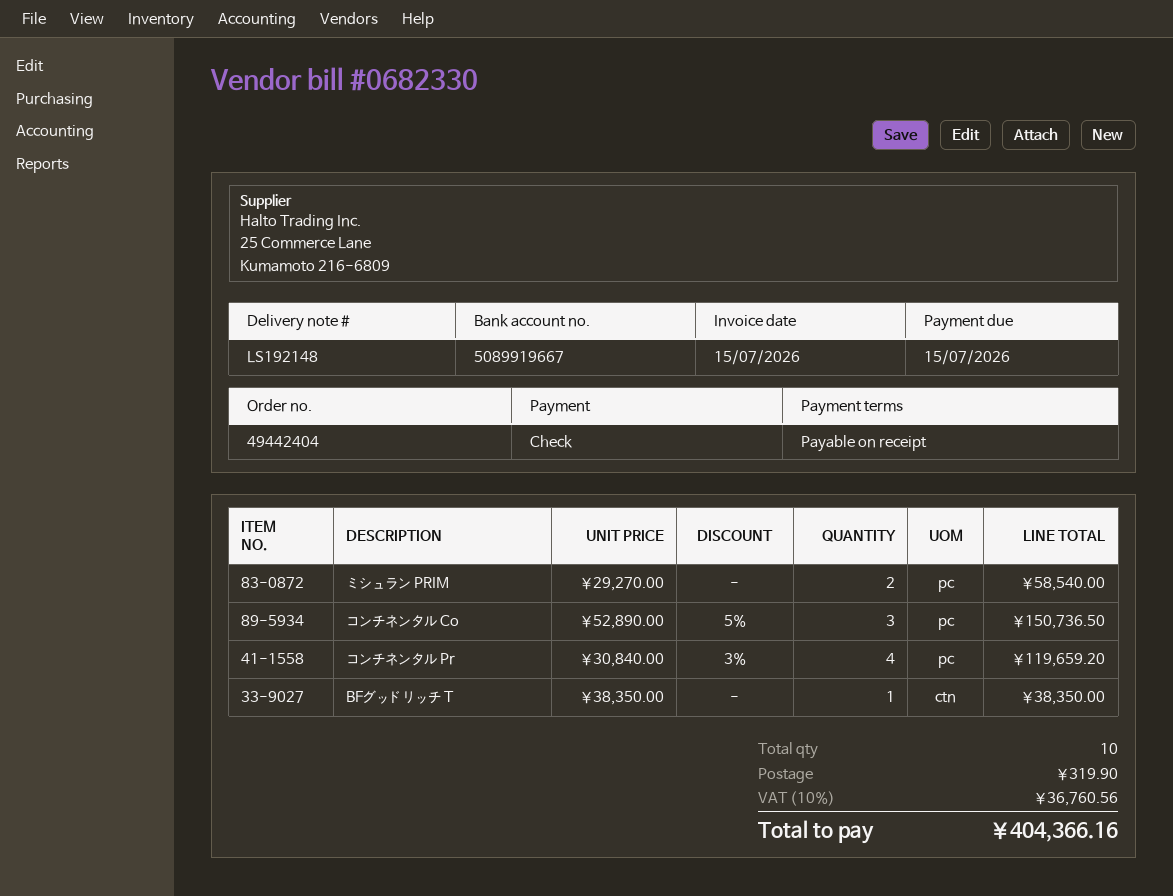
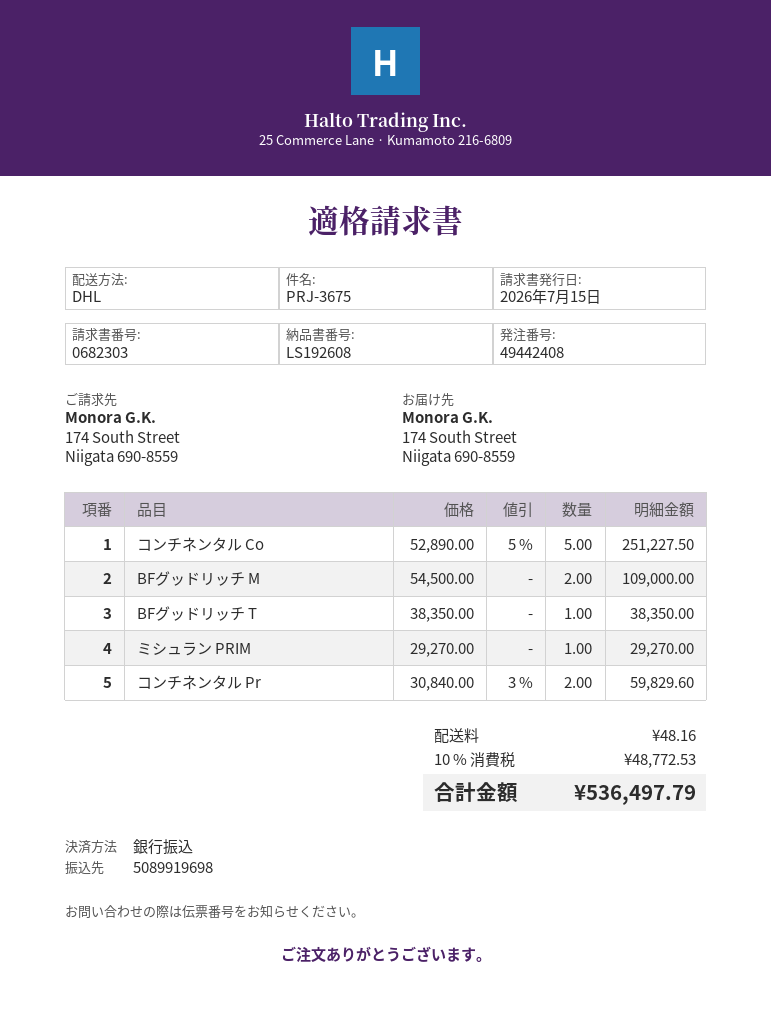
order number: 49442404 -> 49442408
delivery note number: LS192148 -> LS192608
invoice number: 0682330 -> 0682303
payment method: cheque -> bank transfer
bank account: 5089919667 -> 5089919698
ミシュラン PRIM: 2 x 29270.00 = 58540.00 -> 1 x 29270.00 = 29270.00
コンチネンタル Co: 3 x 52890.00 - 5% = 150736.50 -> 5 x 52890.00 - 5% = 251227.50
コンチネンタル Pr: 4 x 30840.00 - 3% = 119659.20 -> 2 x 30840.00 - 3% = 59829.60
BFグッドリッチ M: none -> 2 x 54500.00 = 109000.00
shipping: 319.90 -> 48.16
tax: 10% = 36760.56 -> 10% = 48772.53
total: 404366.16 -> 536497.79

